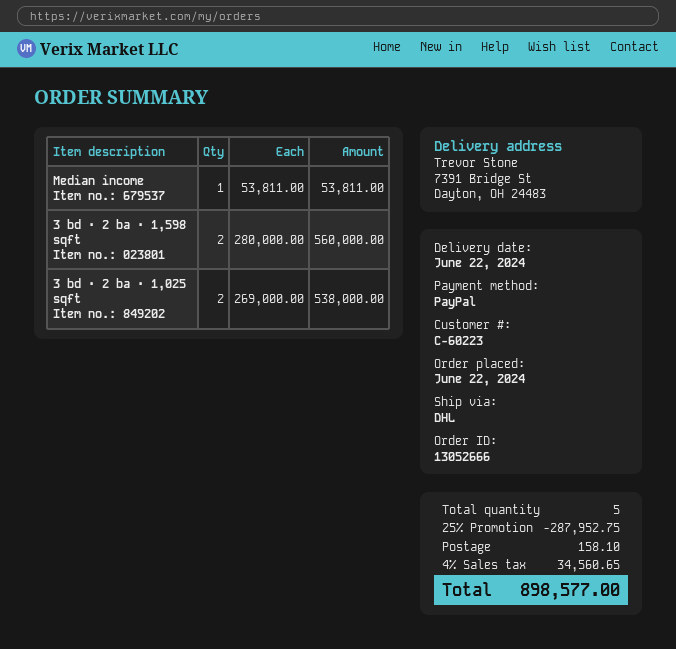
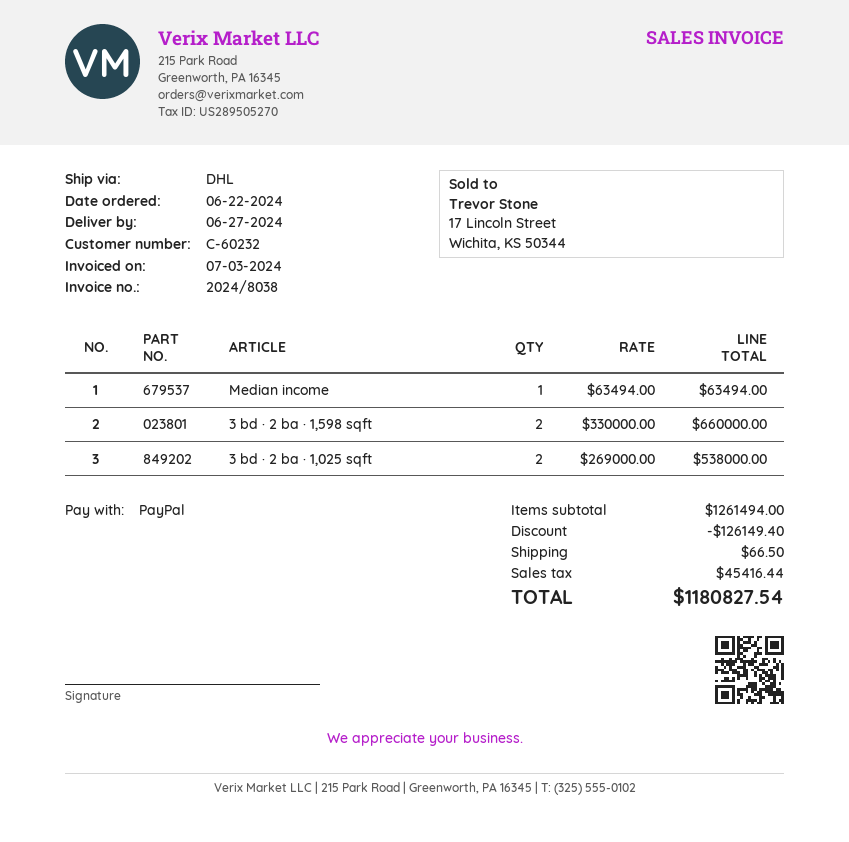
delivery date: 2024-06-22 -> 2024-06-27
customer number: C-60223 -> C-60232
Median income: 1 x 53811.00 = 53811.00 -> 1 x 63494.00 = 63494.00
3 bd · 2 ba · 1,598 sqft: 2 x 280000.00 = 560000.00 -> 2 x 330000.00 = 660000.00
discount: 287952.75 -> 126149.40
shipping: 158.10 -> 66.50
tax: 34560.65 -> 45416.44
total: 898577.00 -> 1180827.54

